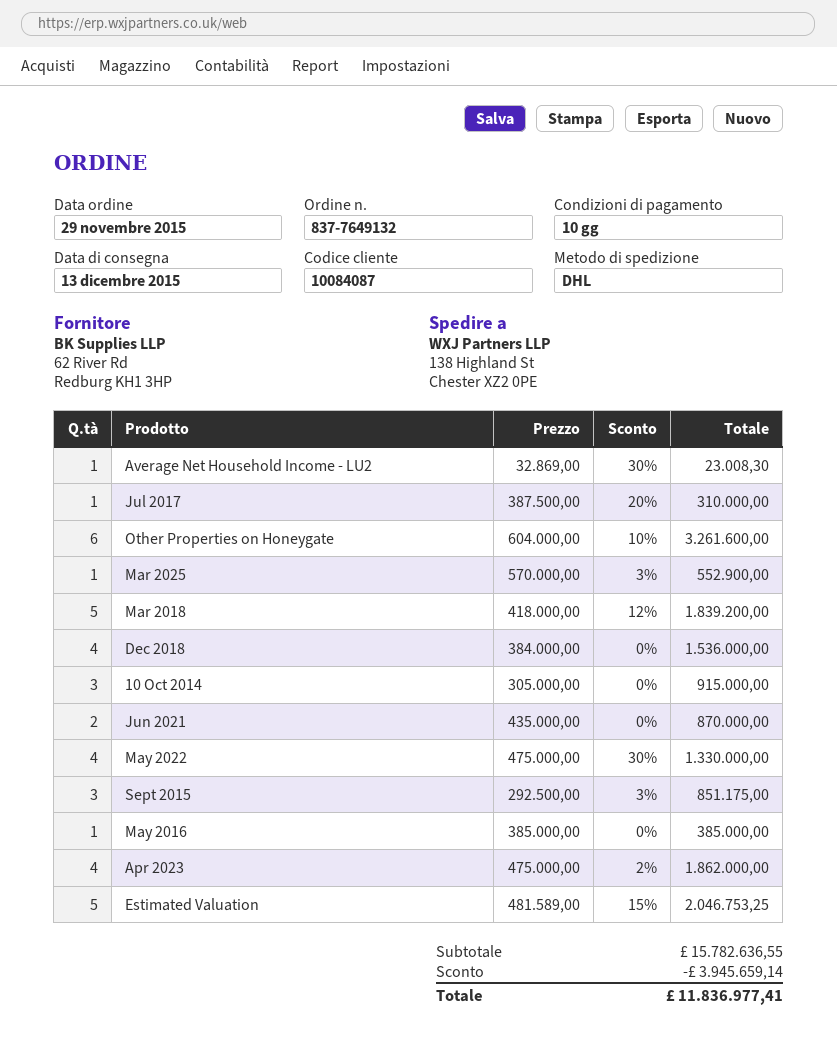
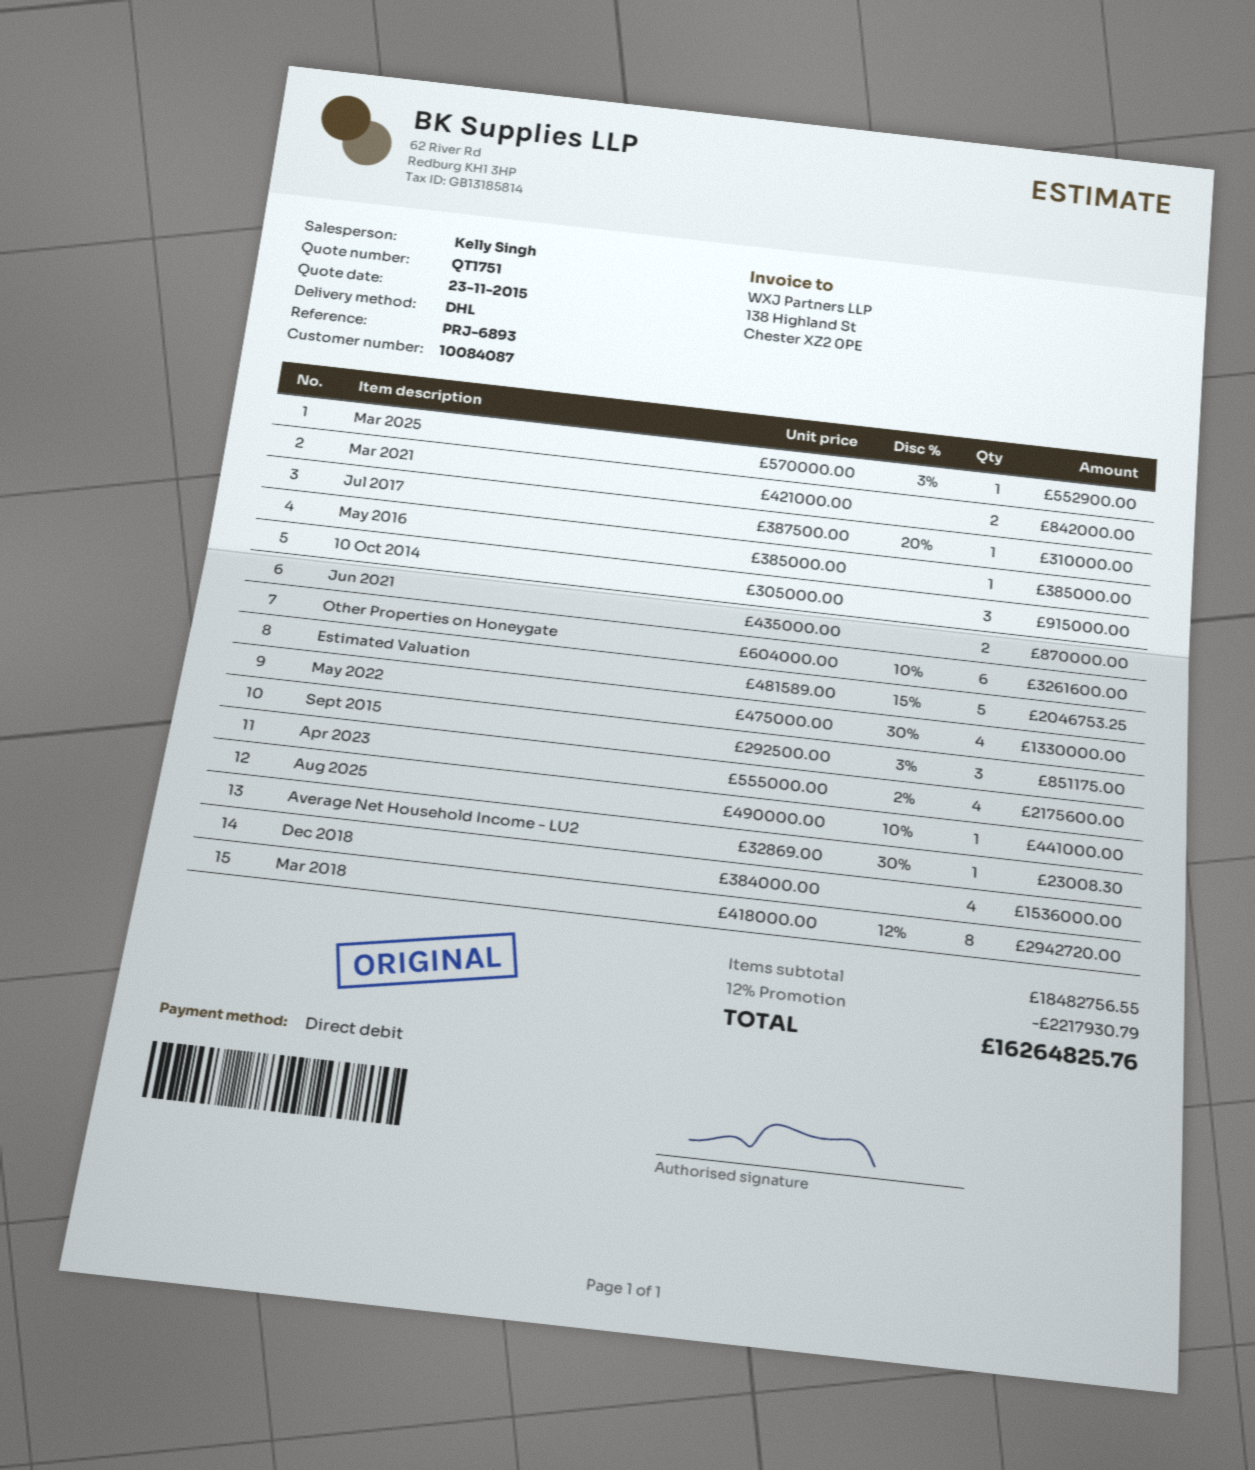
Mar 2018: 5 x 418000.00 - 12% = 1839200.00 -> 8 x 418000.00 - 12% = 2942720.00
Apr 2023: 4 x 475000.00 - 2% = 1862000.00 -> 4 x 555000.00 - 2% = 2175600.00
Mar 2021: none -> 2 x 421000.00 = 842000.00
Aug 2025: none -> 1 x 490000.00 - 10% = 441000.00
subtotal: 15782636.55 -> 18482756.55
discount: 3945659.14 -> 2217930.79
total: 11836977.41 -> 16264825.76

